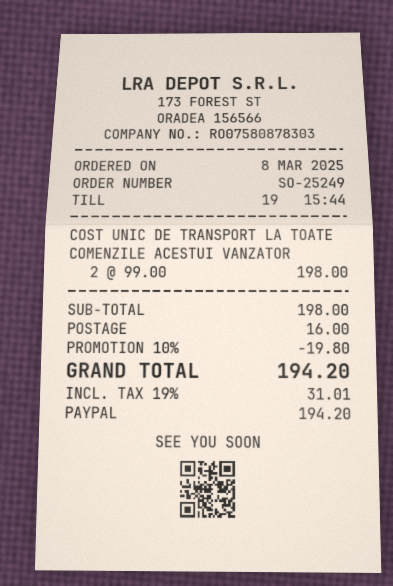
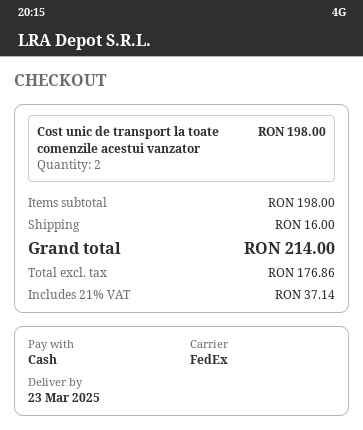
payment method: PayPal -> cash
discount: 10% = 19.80 -> none
tax: 19% = 31.01 -> 21% = 37.14
total: 194.20 -> 214.00

